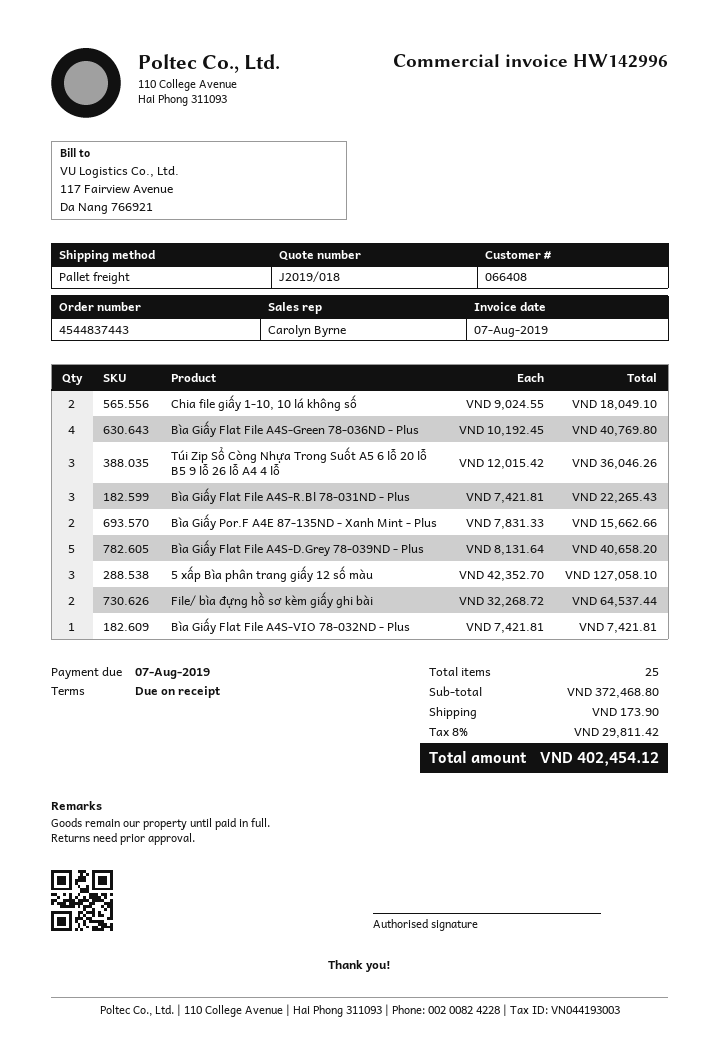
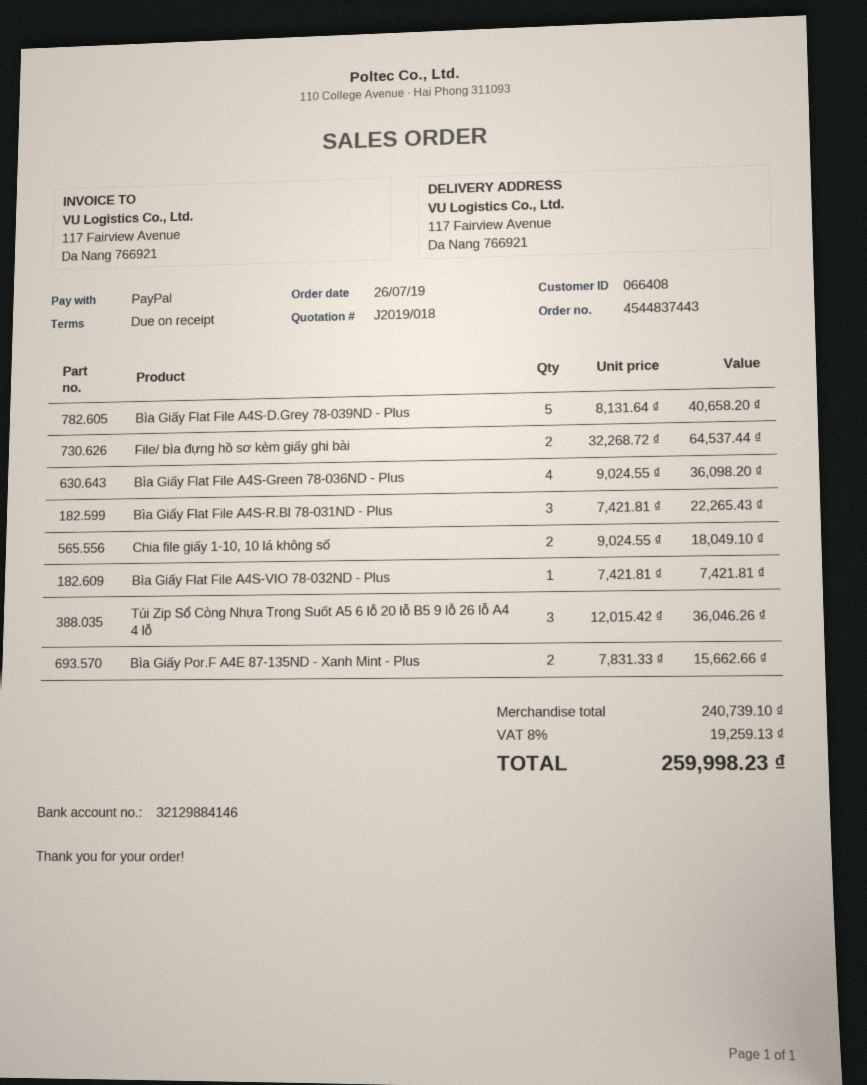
Bìa Giấy Flat File A4S-Green 78-036ND - Plus: 4 x 10192.45 = 40769.80 -> 4 x 9024.55 = 36098.20
5 xấp Bìa phân trang giấy 12 số màu: 3 x 42352.70 = 127058.10 -> none
subtotal: 372468.80 -> 240739.10
shipping: 173.90 -> none
tax: 8% = 29811.42 -> 8% = 19259.13
total: 402454.12 -> 259998.23

